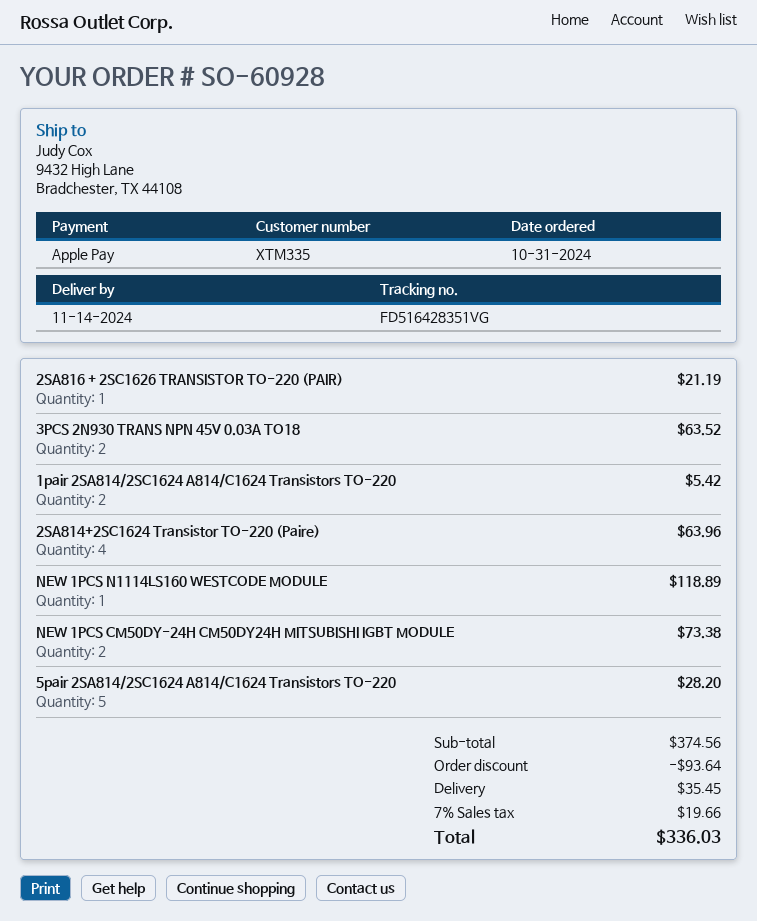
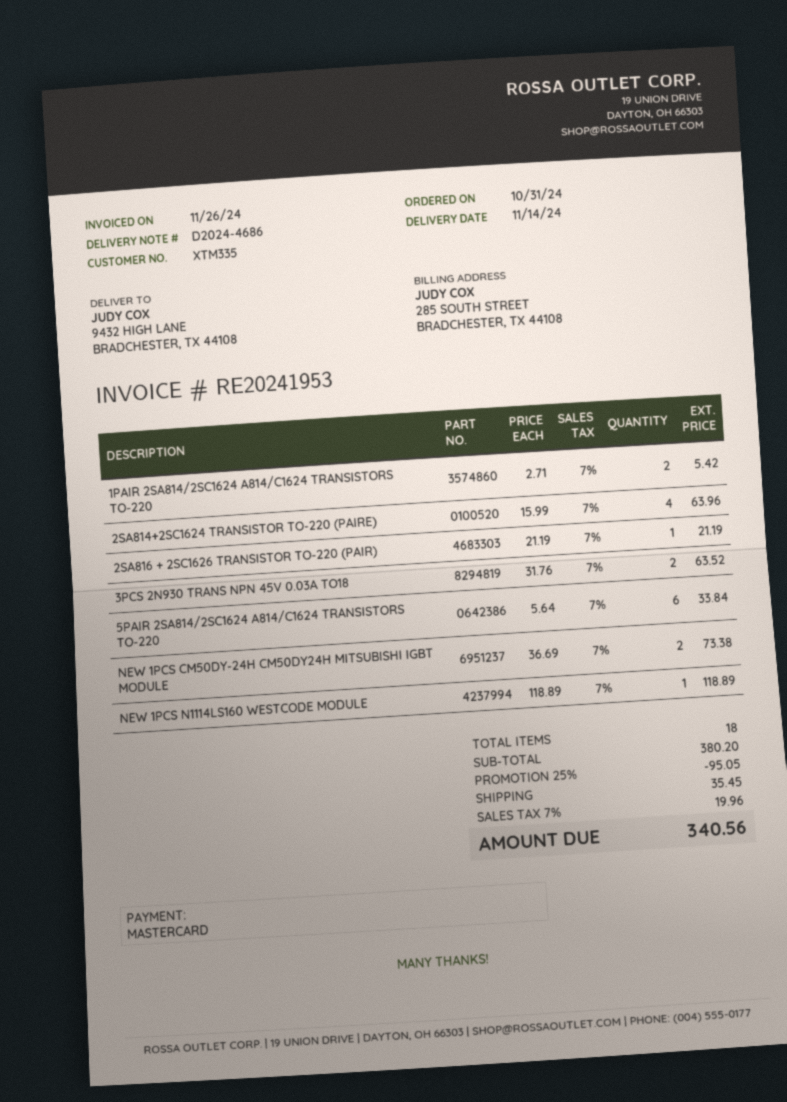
payment method: Apple Pay -> Mastercard
5pair 2SA814/2SC1624 A814/C1624 Transistors TO-220: 5 for 28.20 -> 6 for 33.84
subtotal: 374.56 -> 380.20
discount: 93.64 -> 95.05
tax: 7% = 19.66 -> 7% = 19.96
total: 336.03 -> 340.56

